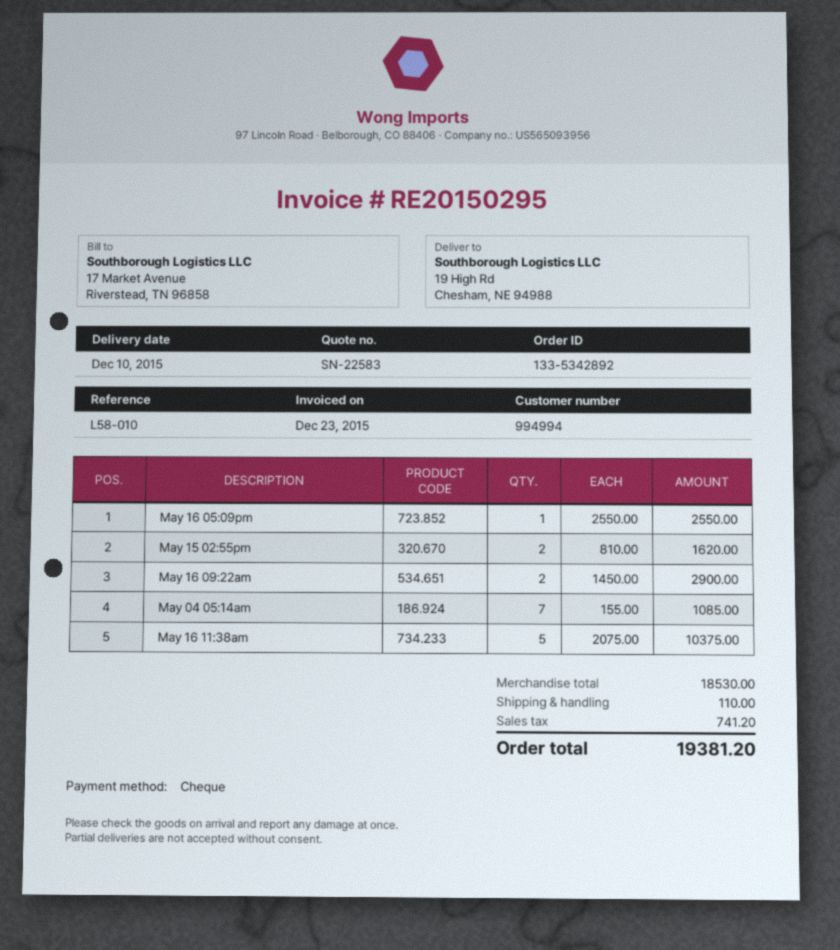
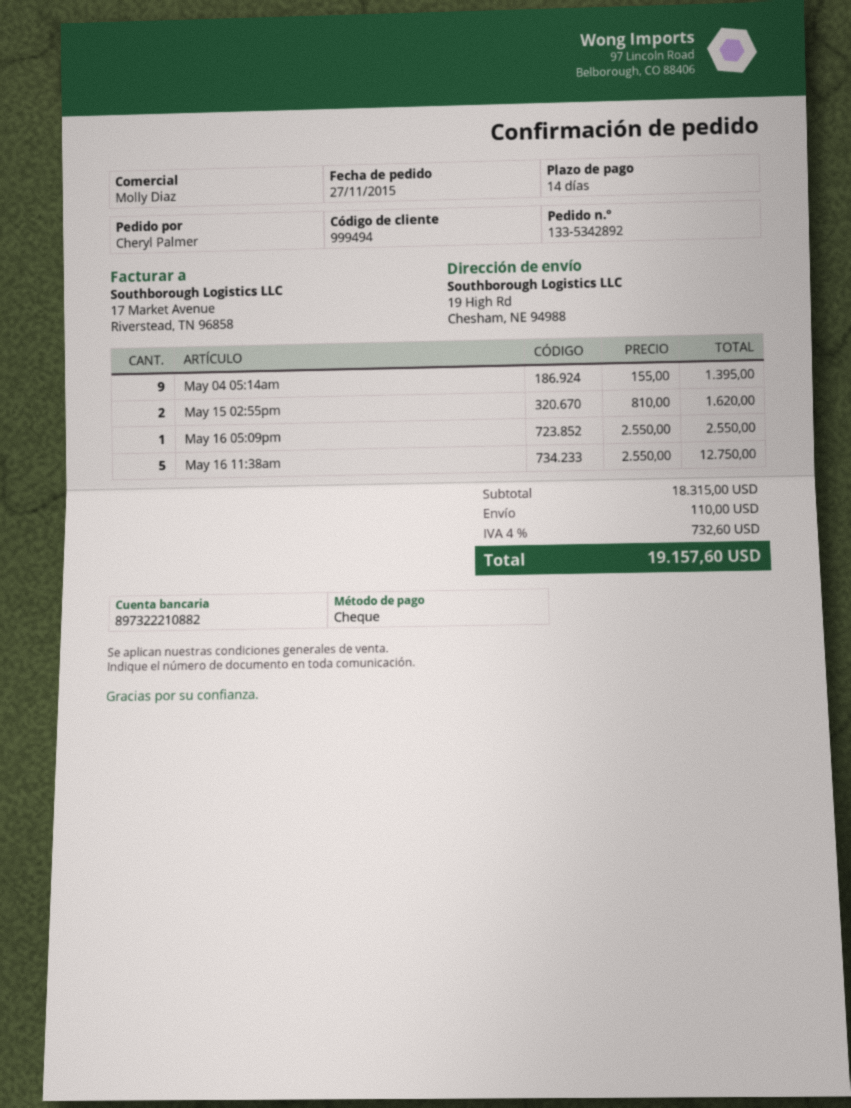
customer number: 994994 -> 999494
May 16 09:22am: 2 x 1450.00 = 2900.00 -> none
May 04 05:14am: 7 x 155.00 = 1085.00 -> 9 x 155.00 = 1395.00
May 16 11:38am: 5 x 2075.00 = 10375.00 -> 5 x 2550.00 = 12750.00
subtotal: 18530.00 -> 18315.00
tax: 741.20 -> 732.60
total: 19381.20 -> 19157.60

